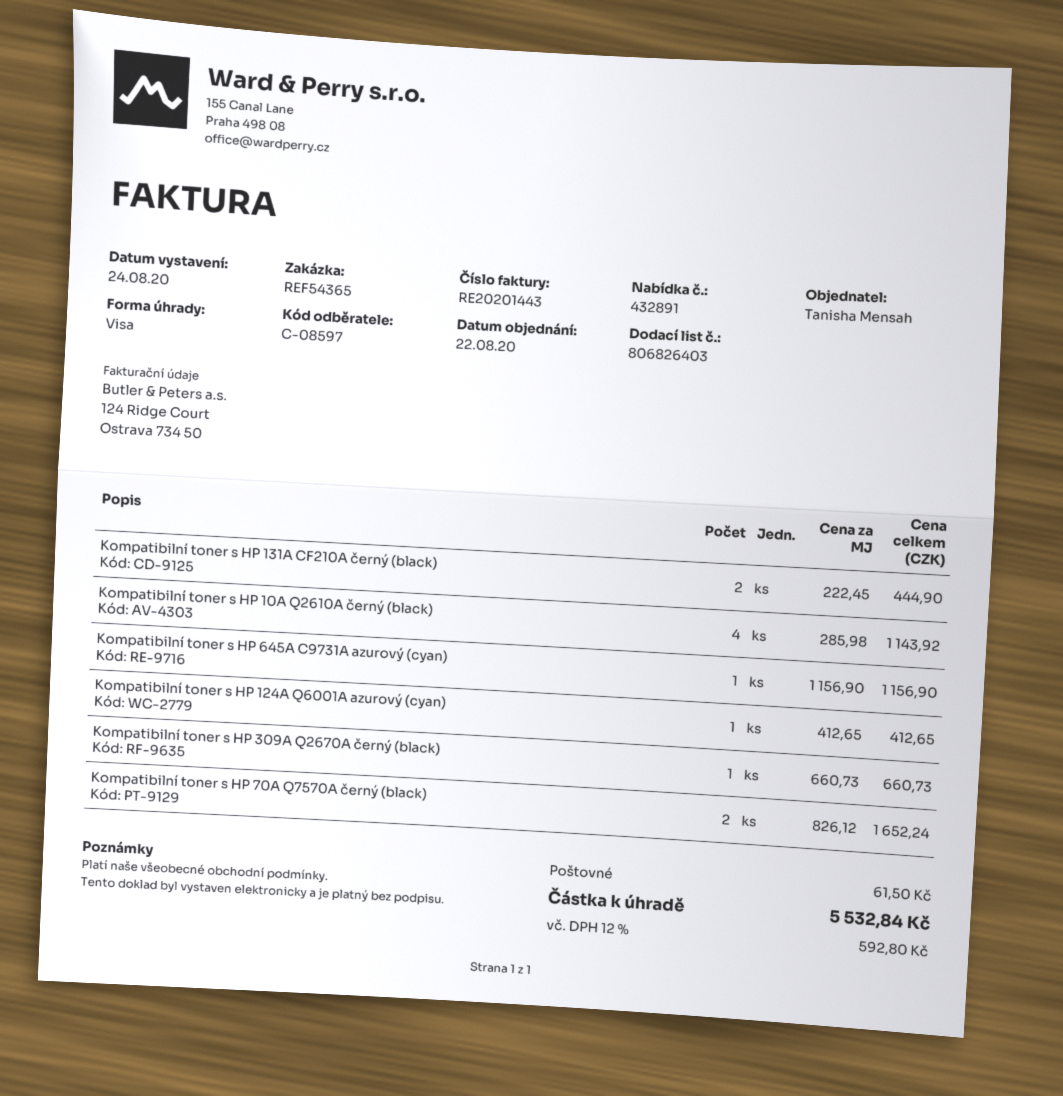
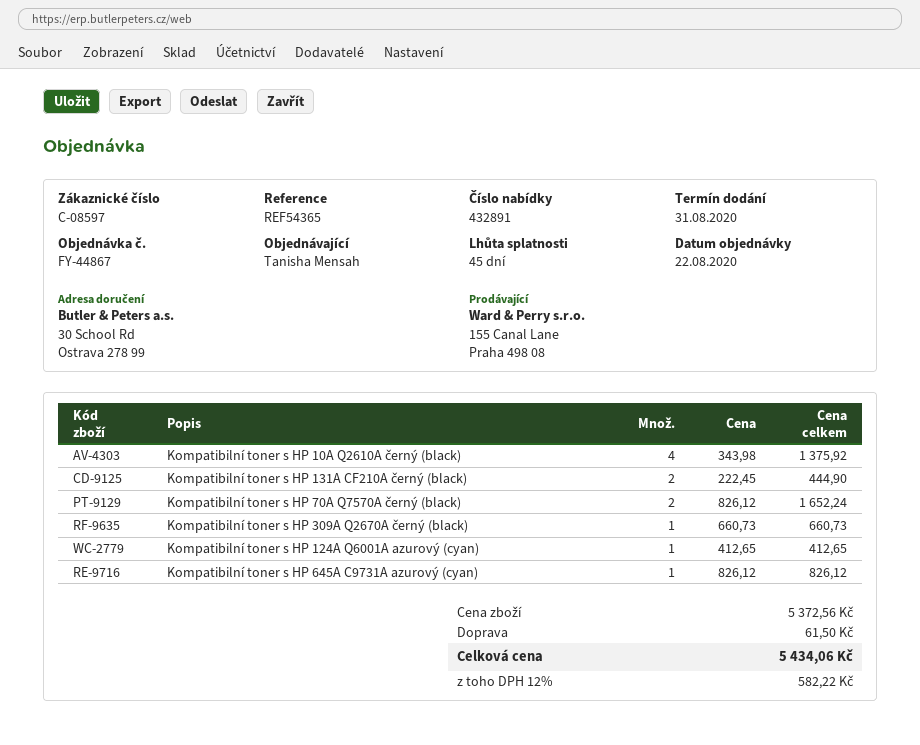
Kompatibilní toner s HP 10A Q2610A černý (black): 4 x 285.98 = 1143.92 -> 4 x 343.98 = 1375.92
Kompatibilní toner s HP 645A C9731A azurový (cyan): 1 x 1156.90 = 1156.90 -> 1 x 826.12 = 826.12
tax: 12% = 592.80 -> 12% = 582.22
total: 5532.84 -> 5434.06

